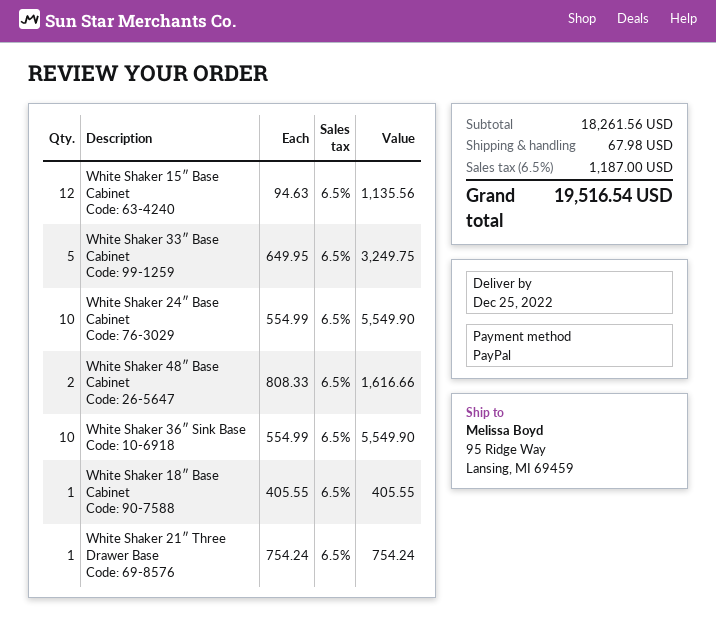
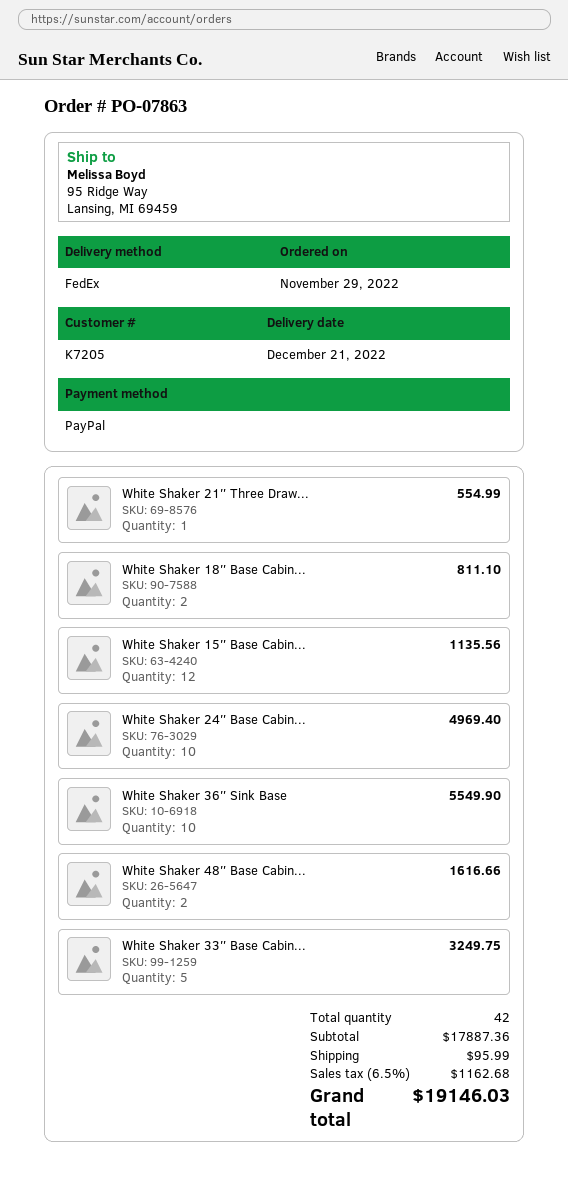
delivery date: 2022-12-25 -> 2022-12-21
White Shaker 24″ Base Cabinet: 10 for 5549.90 -> 10 for 4969.40
White Shaker 18″ Base Cabinet: 1 for 405.55 -> 2 for 811.10
White Shaker 21″ Three Drawer Base: 1 for 754.24 -> 1 for 554.99
subtotal: 18261.56 -> 17887.36
shipping: 67.98 -> 95.99
tax: 6.5% = 1187.00 -> 6.5% = 1162.68
total: 19516.54 -> 19146.03

